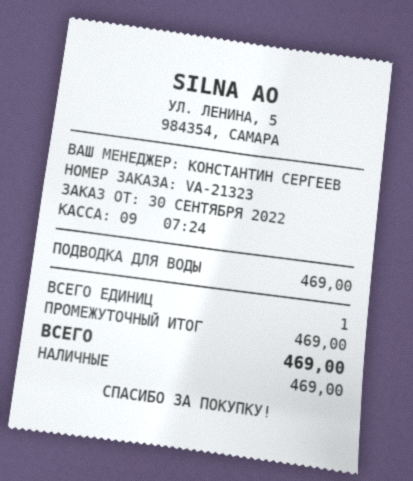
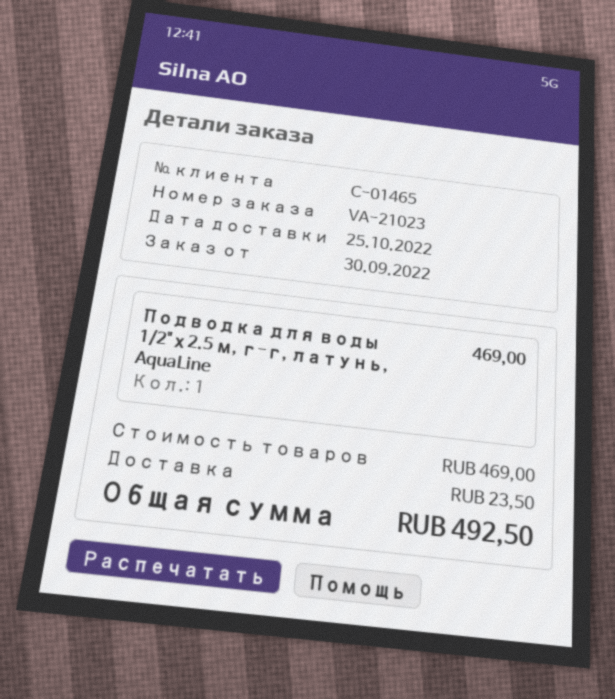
order number: VA-21323 -> VA-21023
shipping: none -> 23.50
total: 469.00 -> 492.50

